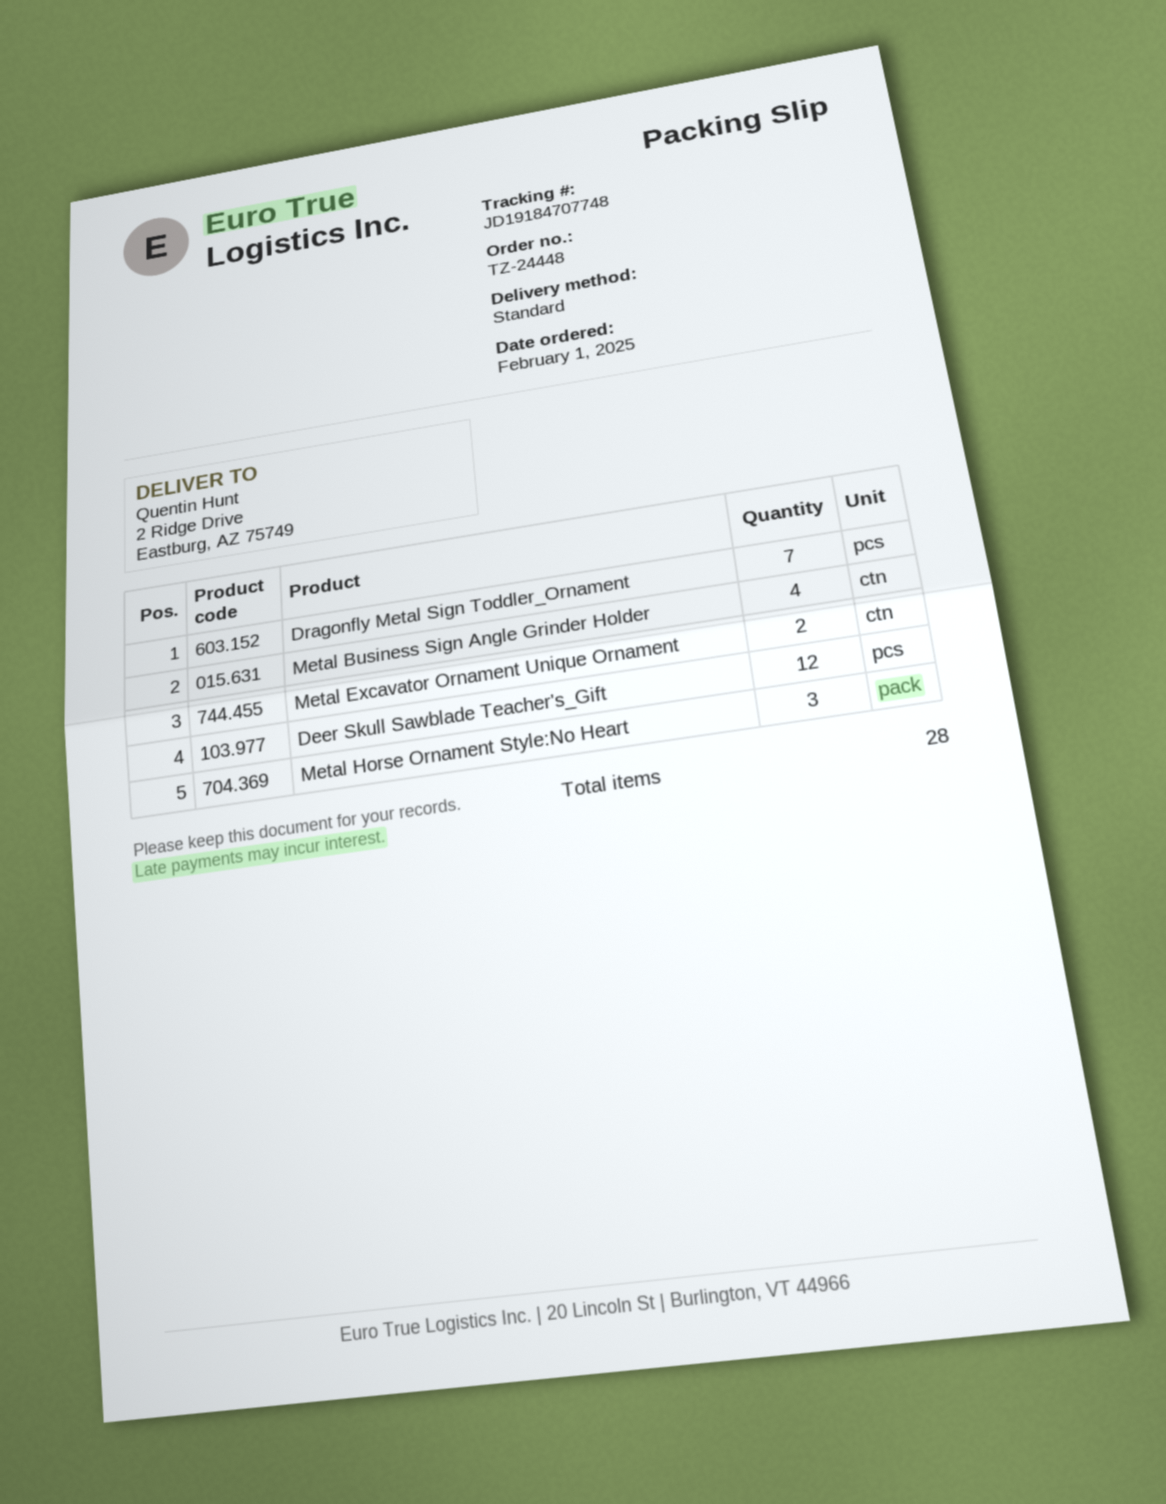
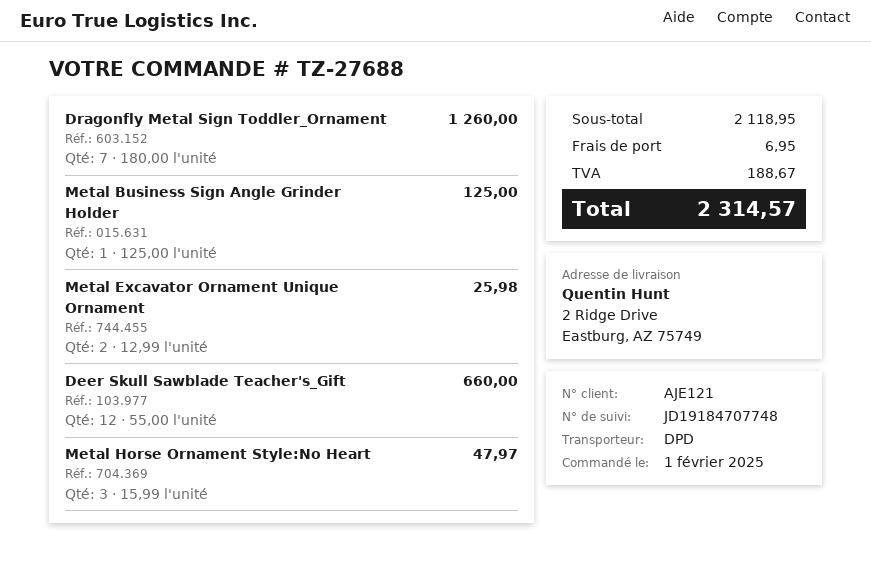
order number: TZ-24448 -> TZ-27688
shipping method: standard -> DPD
Metal Business Sign Angle Grinder Holder: 4 -> 1

